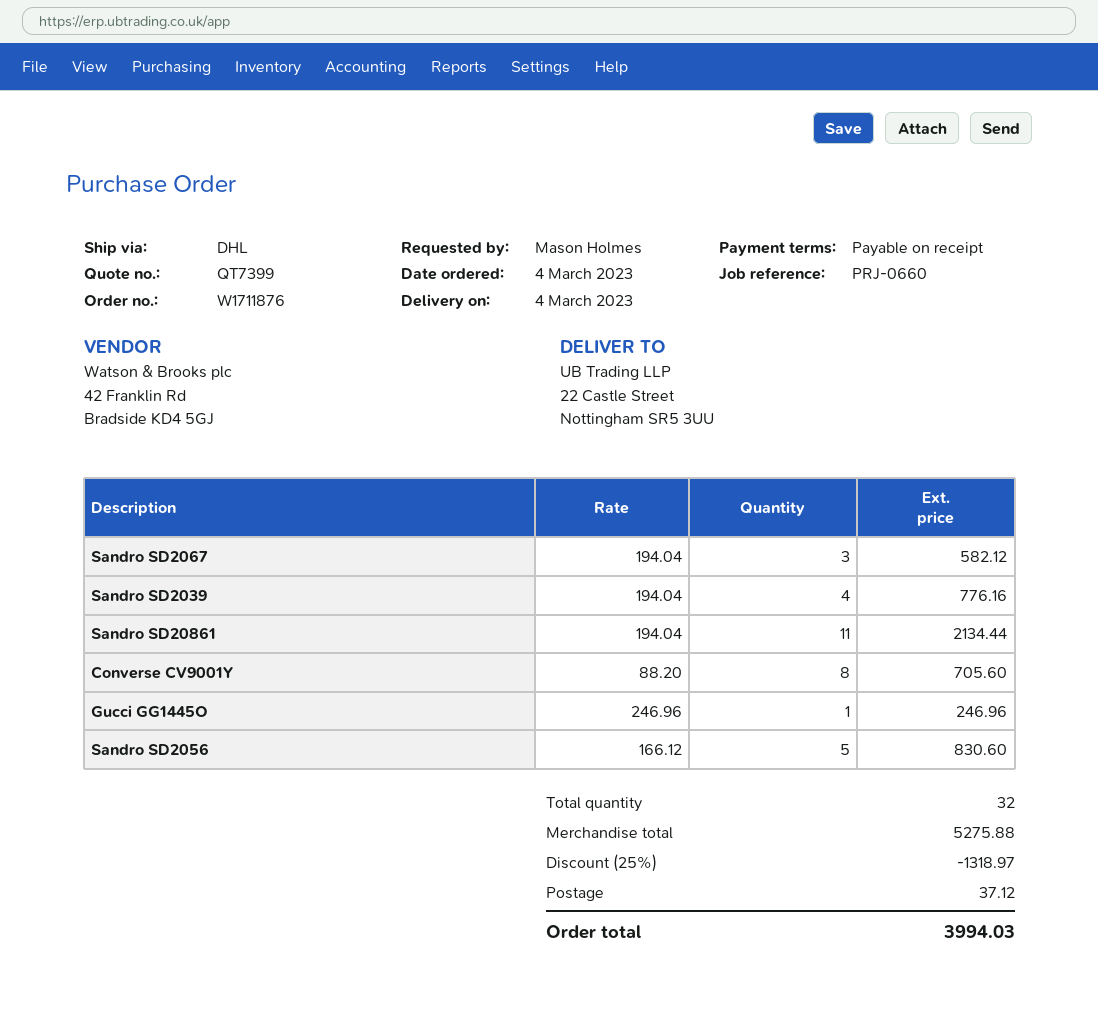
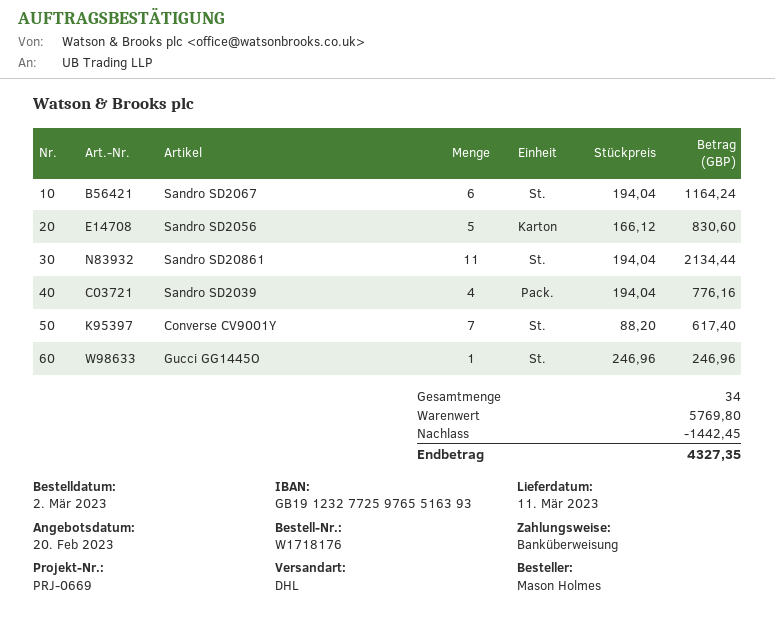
order number: W1711876 -> W1718176
order date: 2023-03-04 -> 2023-03-02
delivery date: 2023-03-04 -> 2023-03-11
reference: PRJ-0660 -> PRJ-0669
Sandro SD2067: 3 x 194.04 = 582.12 -> 6 x 194.04 = 1164.24
Converse CV9001Y: 8 x 88.20 = 705.60 -> 7 x 88.20 = 617.40
total quantity: 32 -> 34
subtotal: 5275.88 -> 5769.80
discount: 1318.97 -> 1442.45
shipping: 37.12 -> none
total: 3994.03 -> 4327.35

